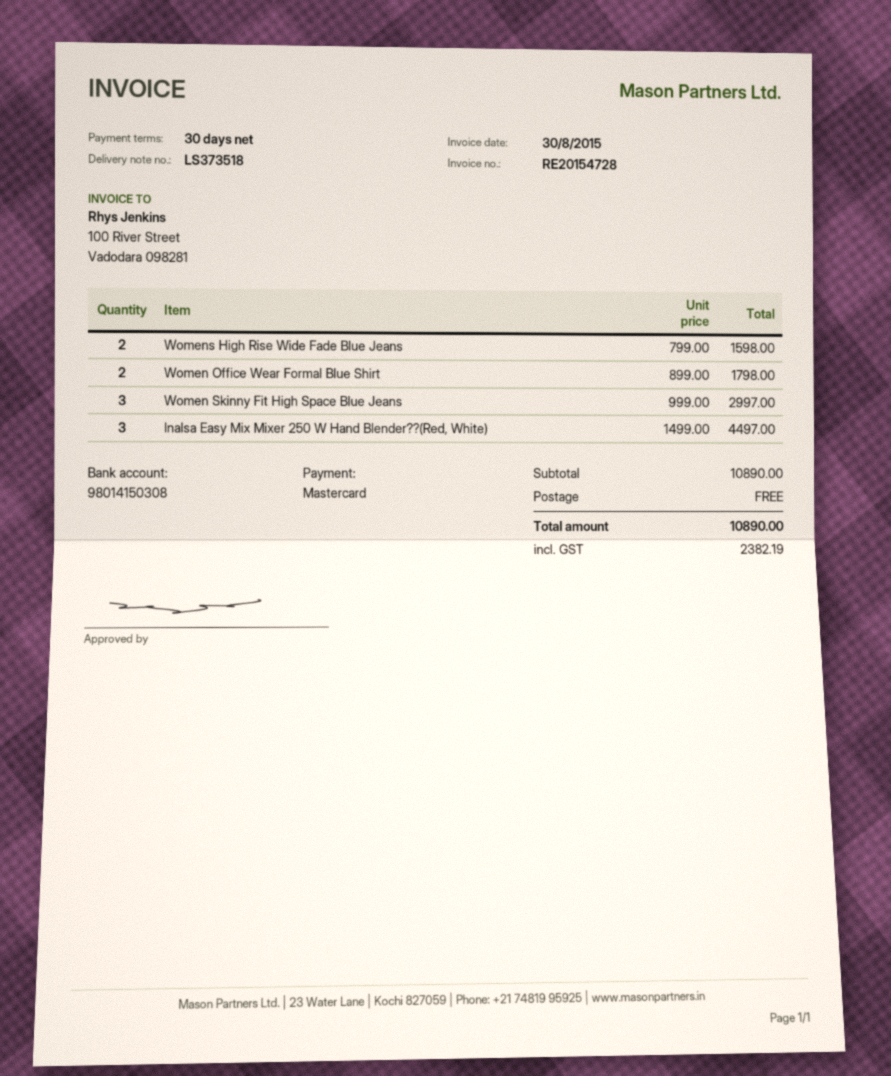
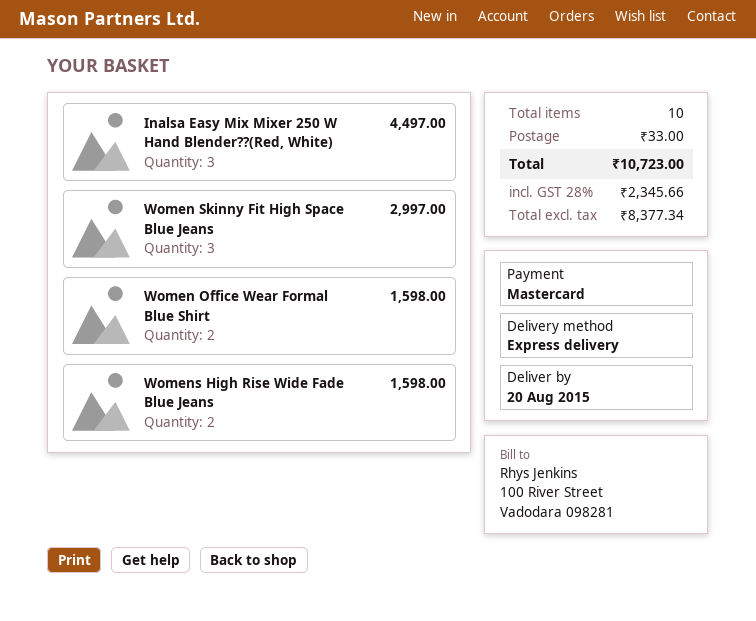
Women Office Wear Formal Blue Shirt: 2 for 1798.00 -> 2 for 1598.00
shipping: 0.00 -> 33.00
tax: 2382.19 -> 2345.66
total: 10890.00 -> 10723.00

